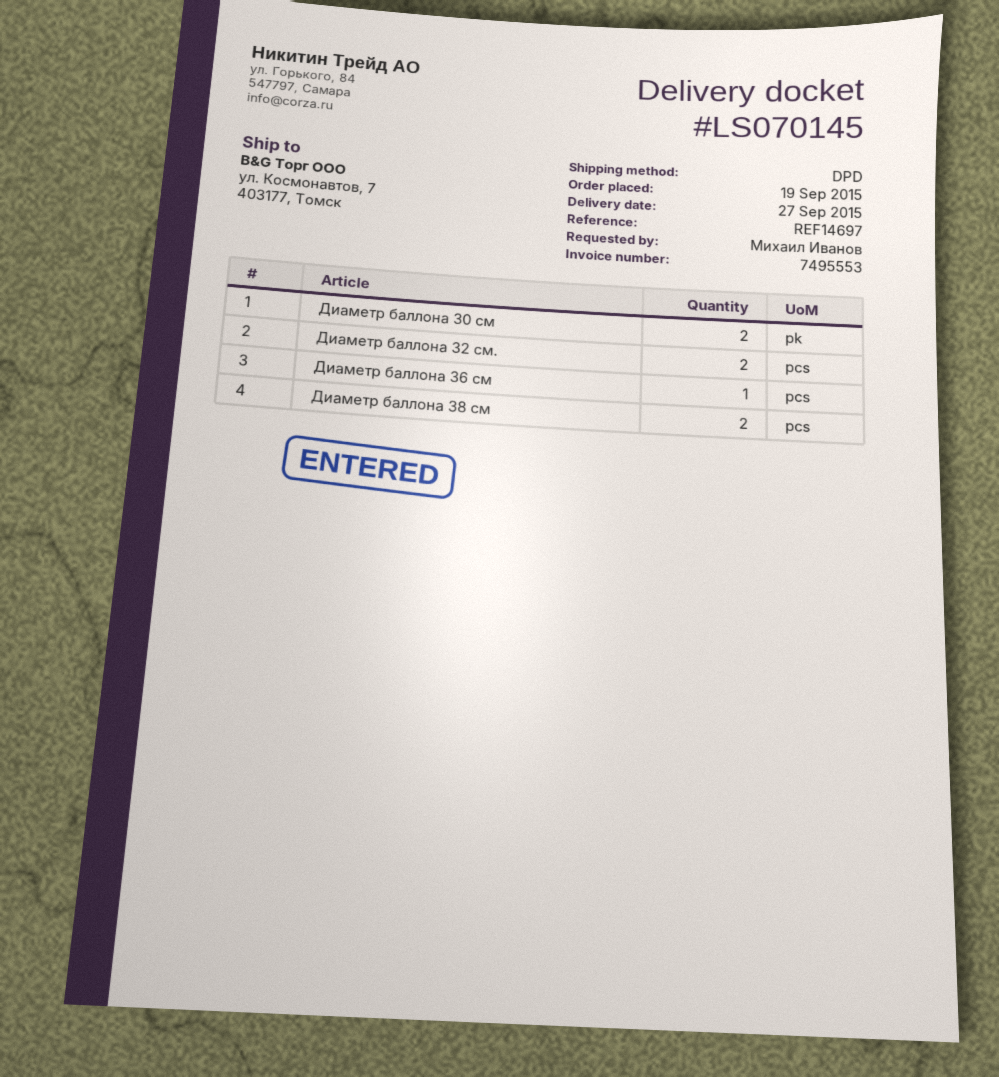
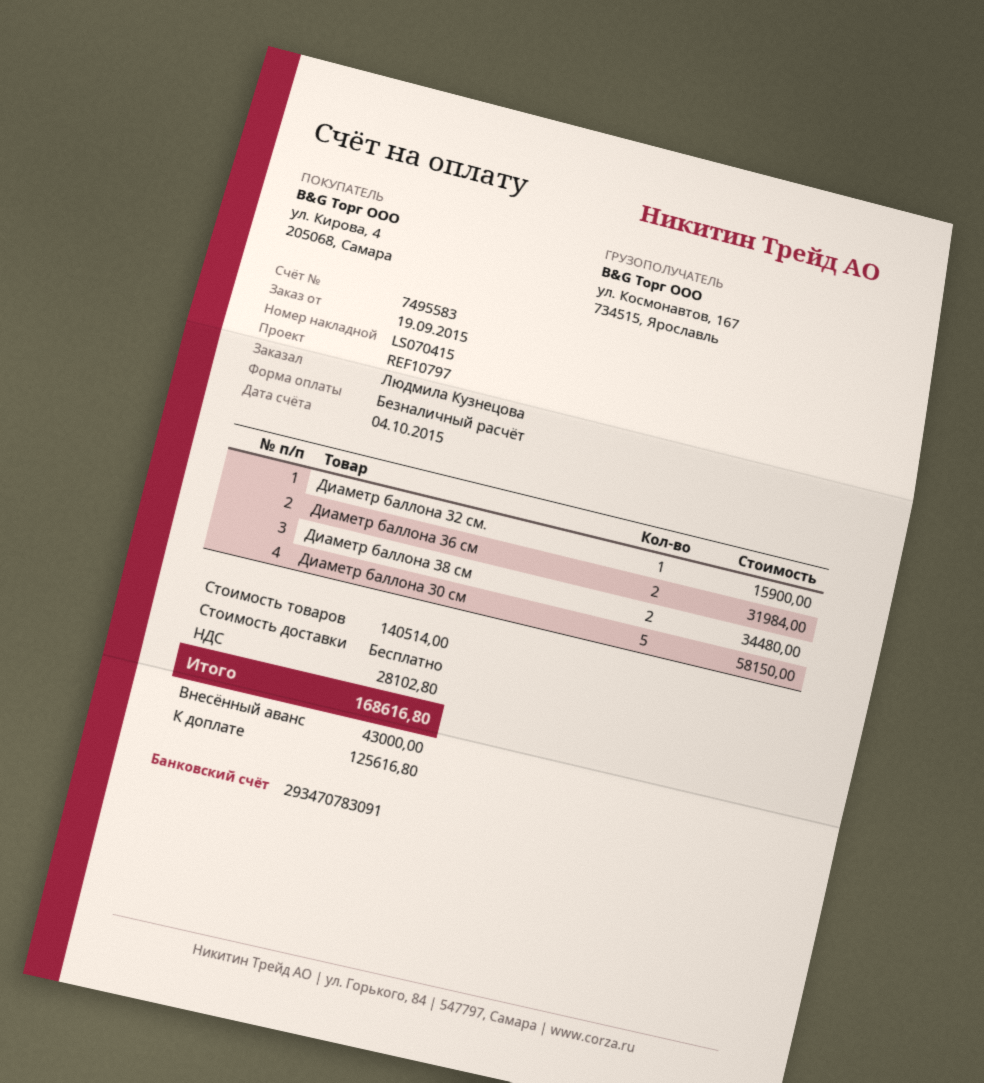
delivery note number: LS070145 -> LS070415
invoice number: 7495553 -> 7495583
reference: REF14697 -> REF10797
ordered by: Михаил Иванов -> Людмила Кузнецова
ship to: ул. Космонавтов, 7, 403177, Томск -> ул. Космонавтов, 167, 734515, Ярославль
Диаметр баллона 30 см: 2 -> 5
Диаметр баллона 32 см.: 2 -> 1
Диаметр баллона 36 см: 1 -> 2

